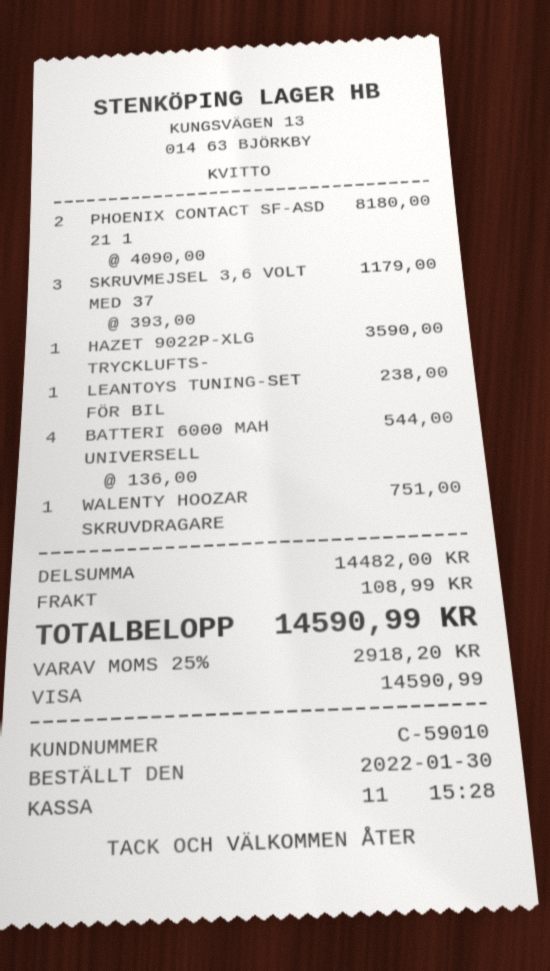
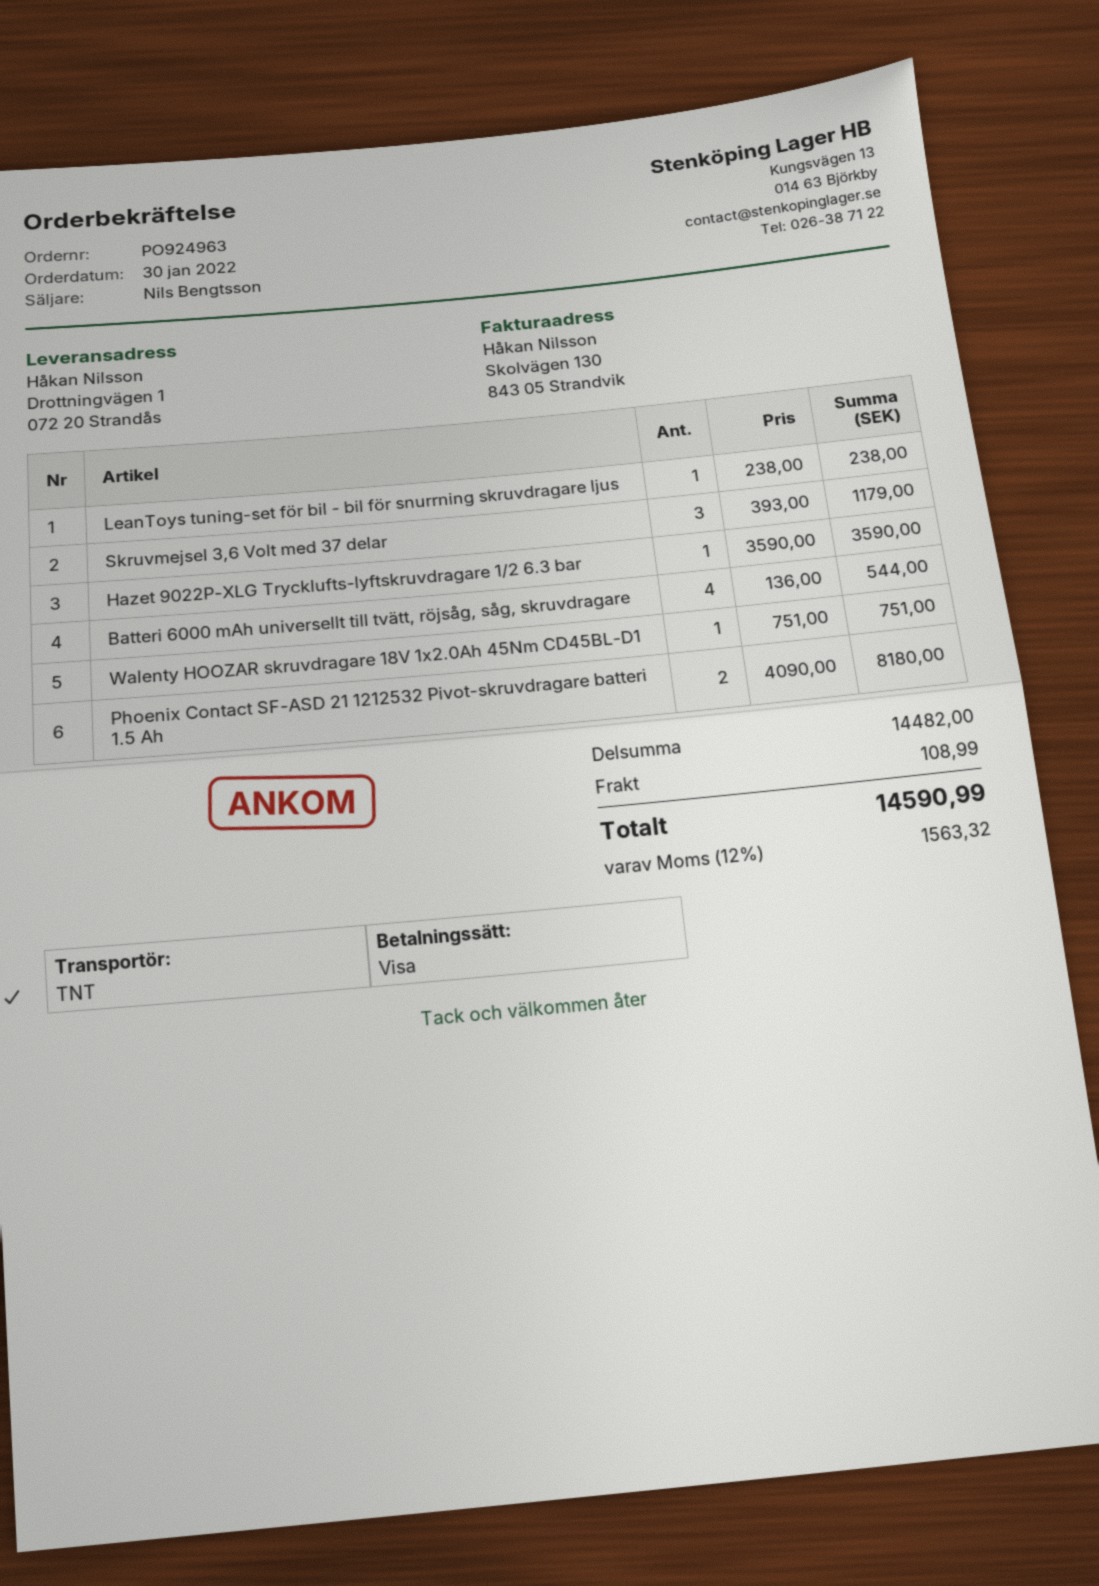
tax: 25% = 2918.20 -> 12% = 1563.32

